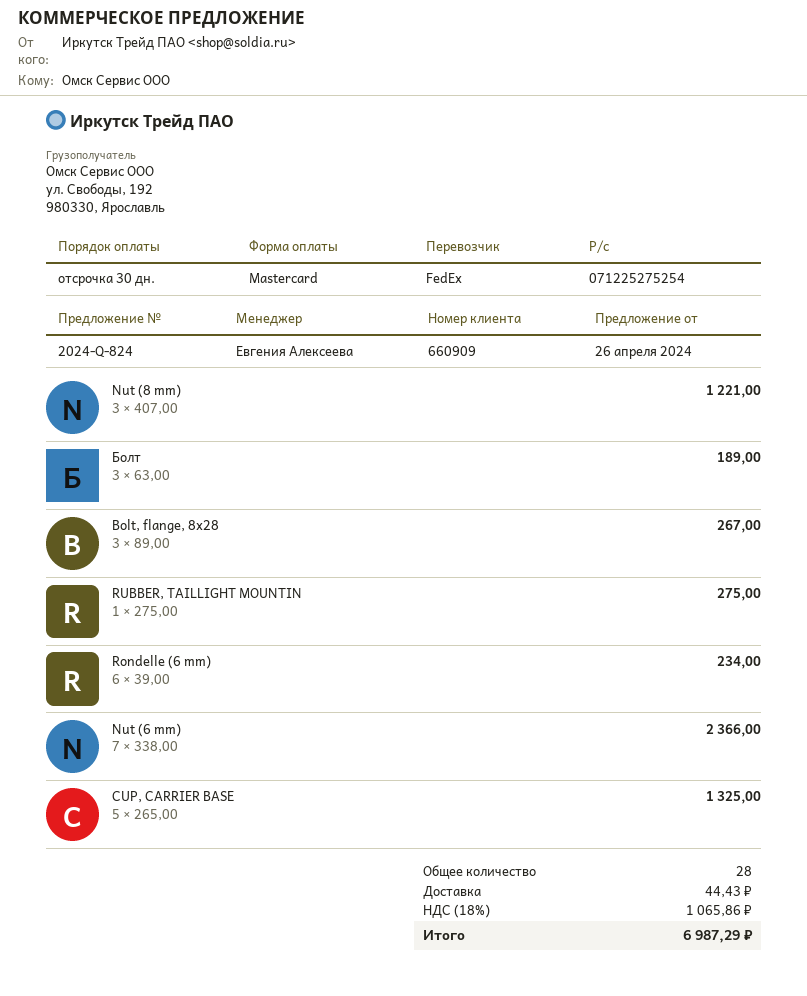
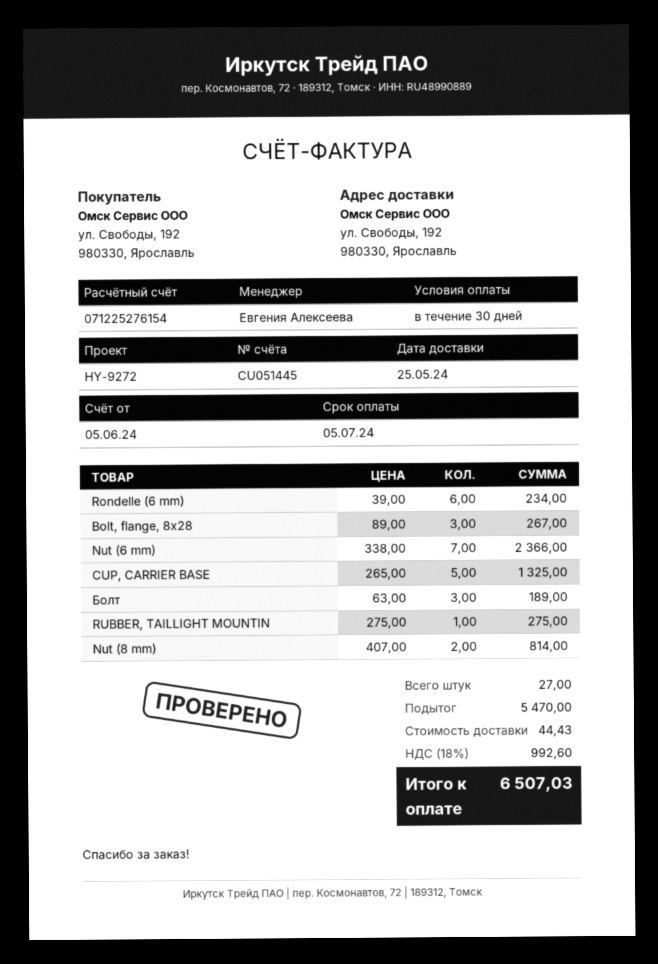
bank account: 071225275254 -> 071225276154
Nut (8 mm): 3 x 407.00 = 1221.00 -> 2 x 407.00 = 814.00
total quantity: 28 -> 27
tax: 18% = 1065.86 -> 18% = 992.60
total: 6987.29 -> 6507.03

